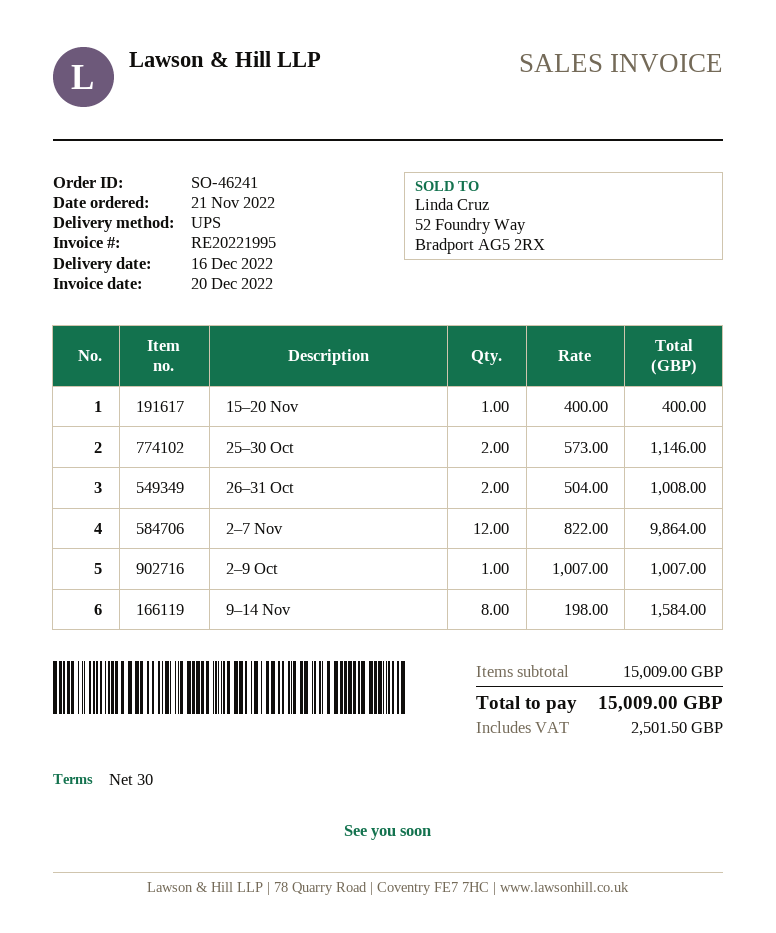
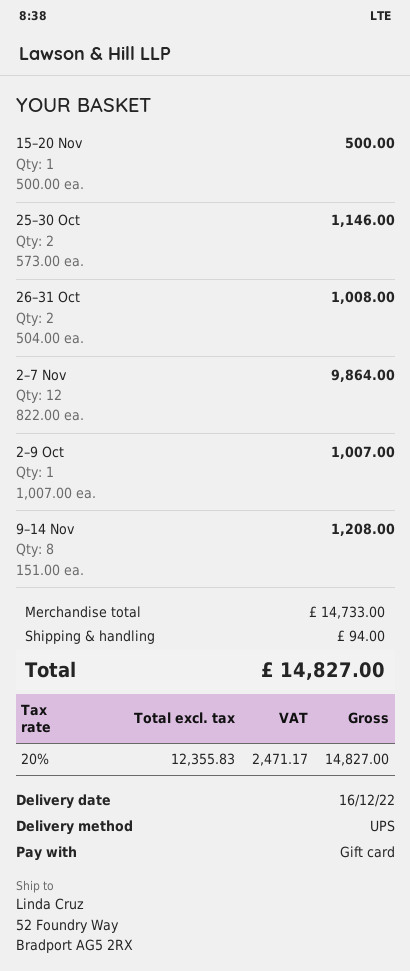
15–20 Nov: 1 x 400.00 = 400.00 -> 1 x 500.00 = 500.00
9–14 Nov: 8 x 198.00 = 1584.00 -> 8 x 151.00 = 1208.00
subtotal: 15009.00 -> 14733.00
shipping: none -> 94.00
tax: 2501.50 -> 2471.17
total: 15009.00 -> 14827.00

